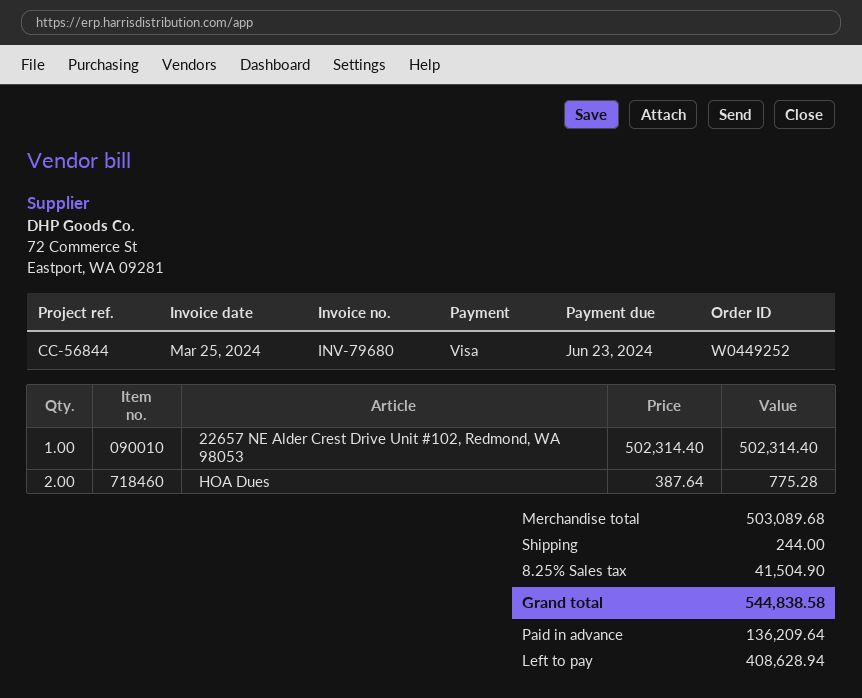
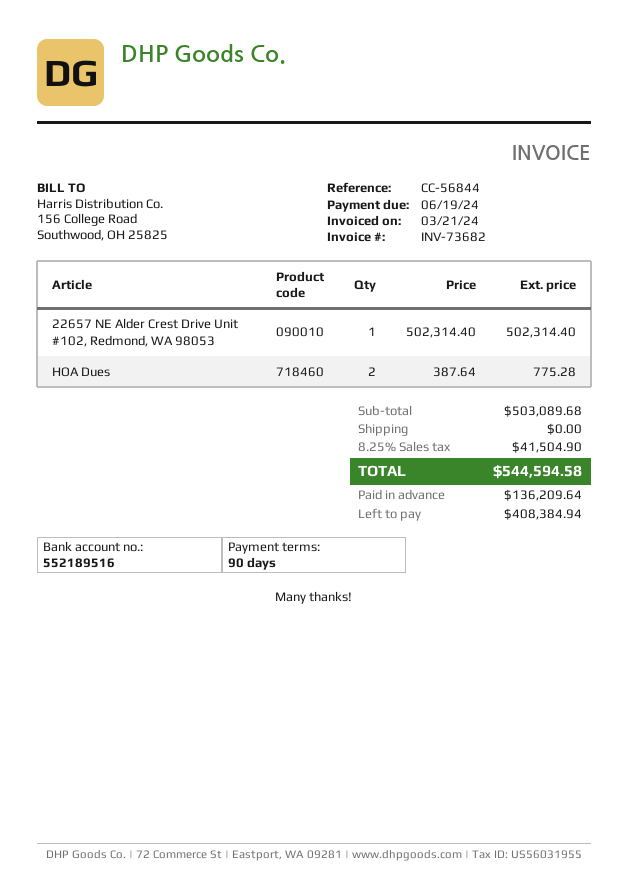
invoice number: INV-79680 -> INV-73682
invoice date: 2024-03-25 -> 2024-03-21
due date: 2024-06-23 -> 2024-06-19
shipping: 244.00 -> 0.00
total: 544838.58 -> 544594.58
balance: 408628.94 -> 408384.94

